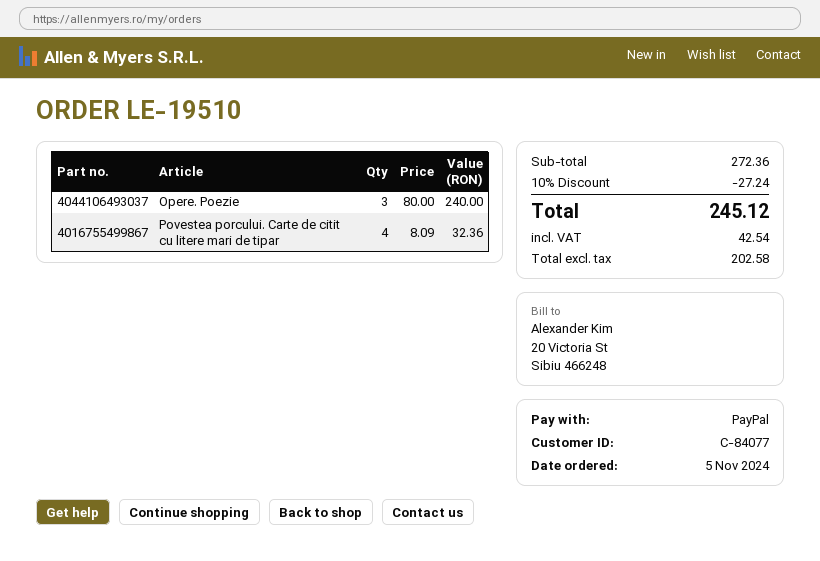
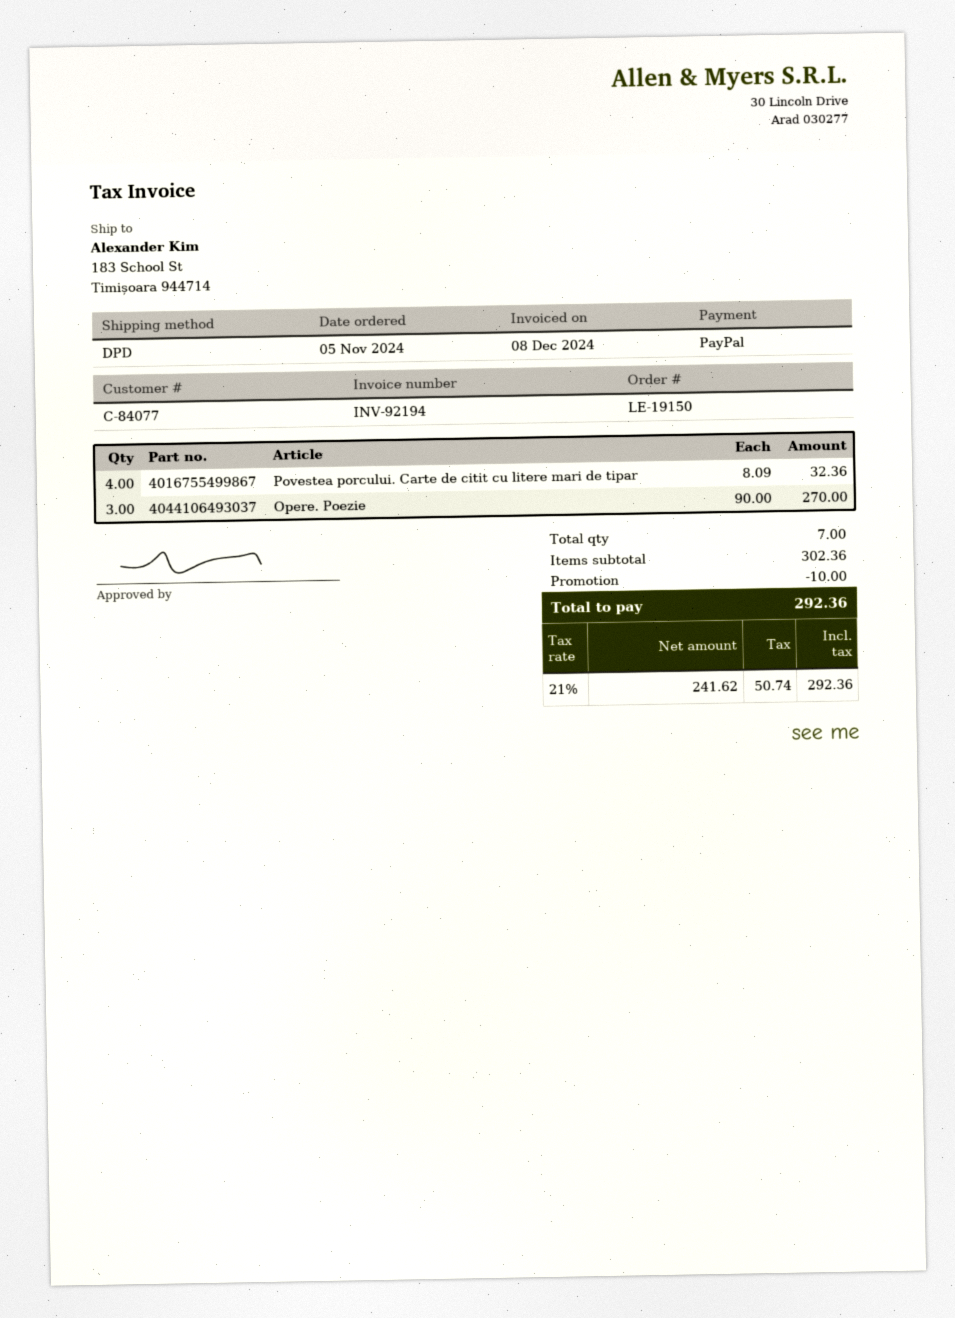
order number: LE-19510 -> LE-19150
Opere. Poezie: 3 x 80.00 = 240.00 -> 3 x 90.00 = 270.00
subtotal: 272.36 -> 302.36
discount: 27.24 -> 10.00
net: 202.58 -> 241.62
tax: 42.54 -> 50.74
total: 245.12 -> 292.36

